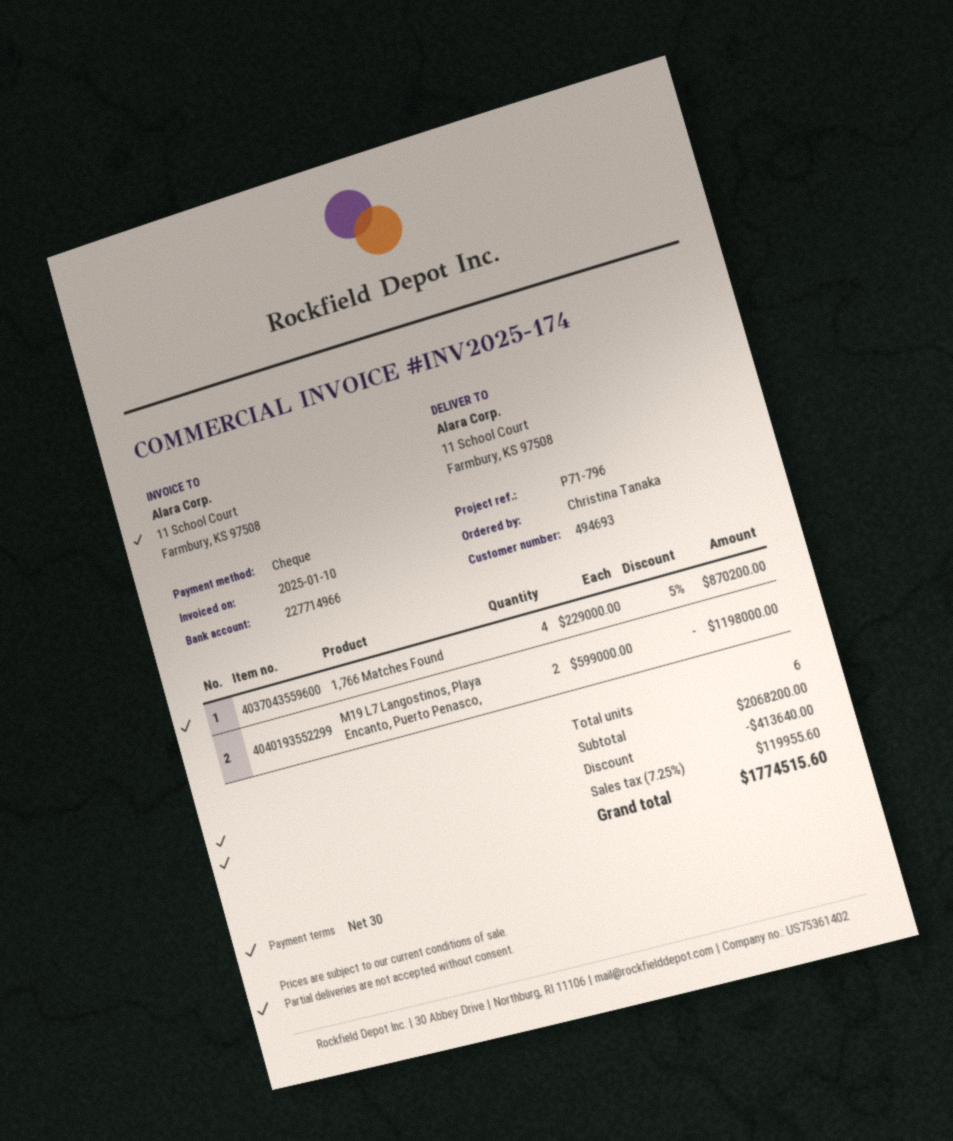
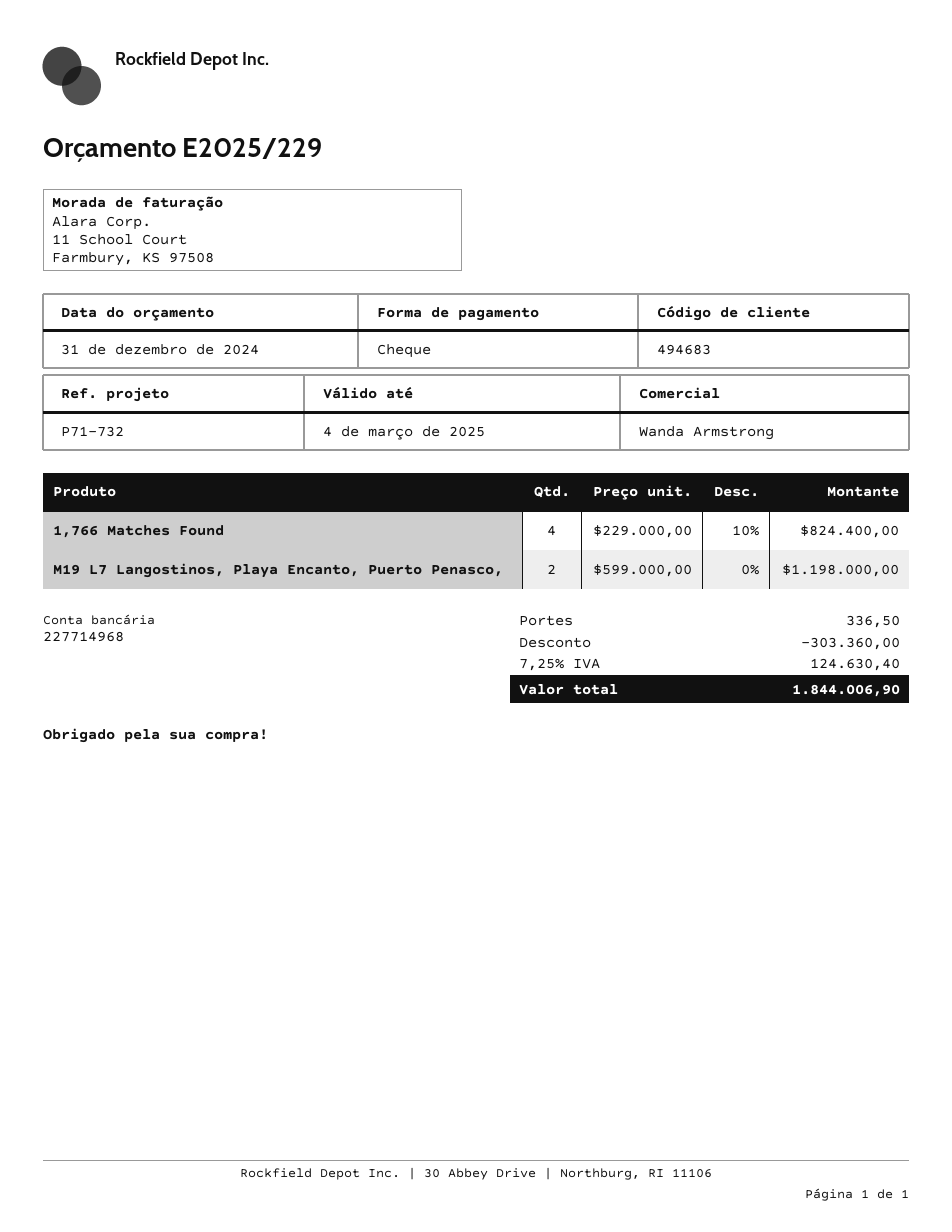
customer number: 494693 -> 494683
reference: P71-796 -> P71-732
bank account: 227714966 -> 227714968
1,766 Matches Found: 4 x 229000.00 - 5% = 870200.00 -> 4 x 229000.00 - 10% = 824400.00
discount: 413640.00 -> 303360.00
shipping: none -> 336.50
tax: 7.25% = 119955.60 -> 7.25% = 124630.40
total: 1774515.60 -> 1844006.90

